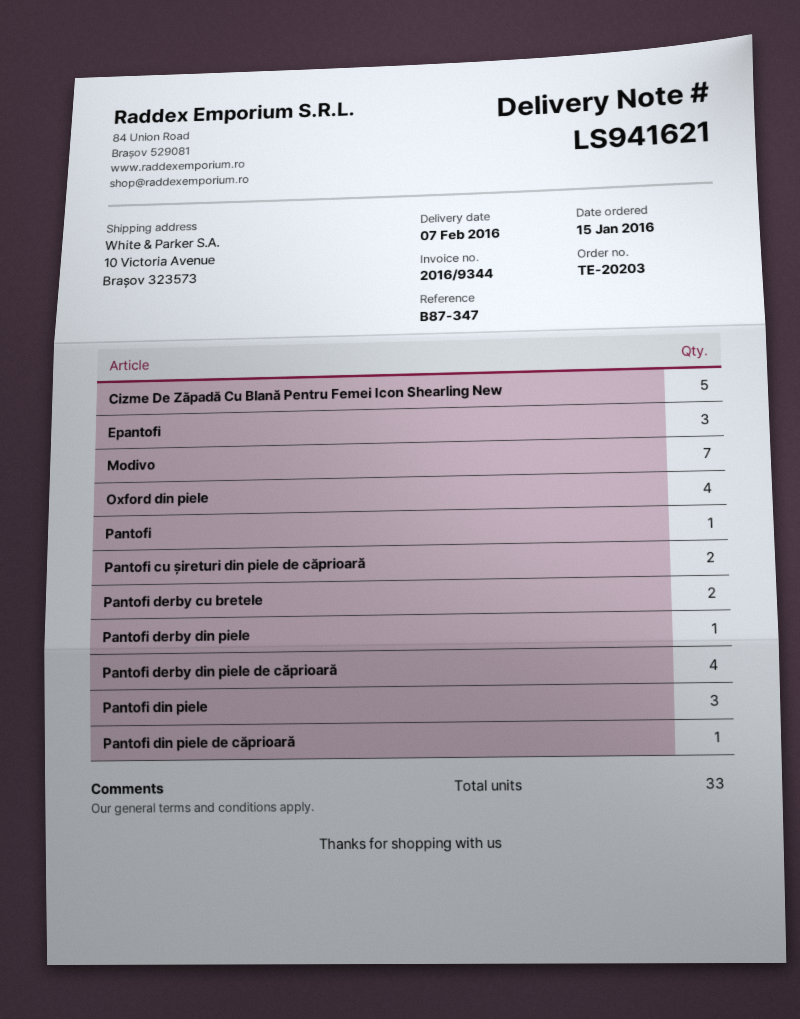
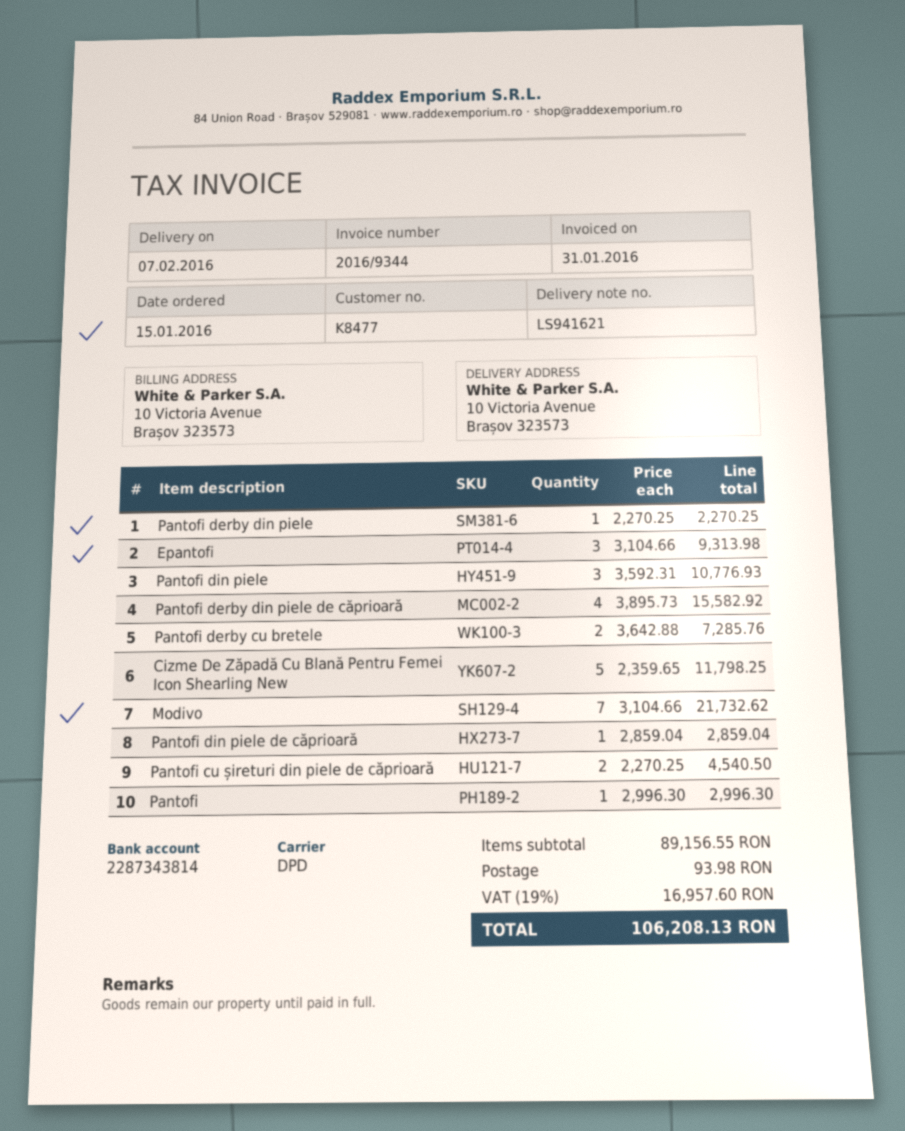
Oxford din piele: 4 -> none

